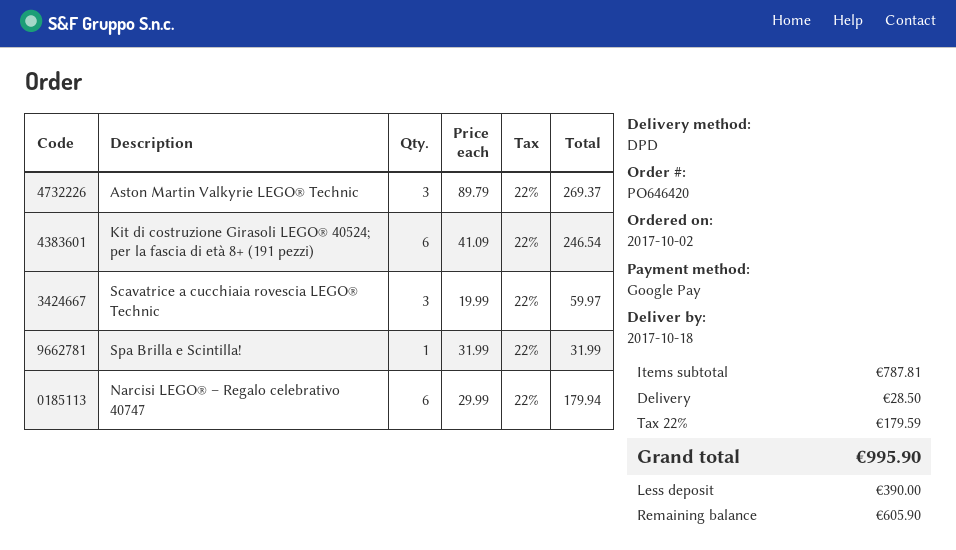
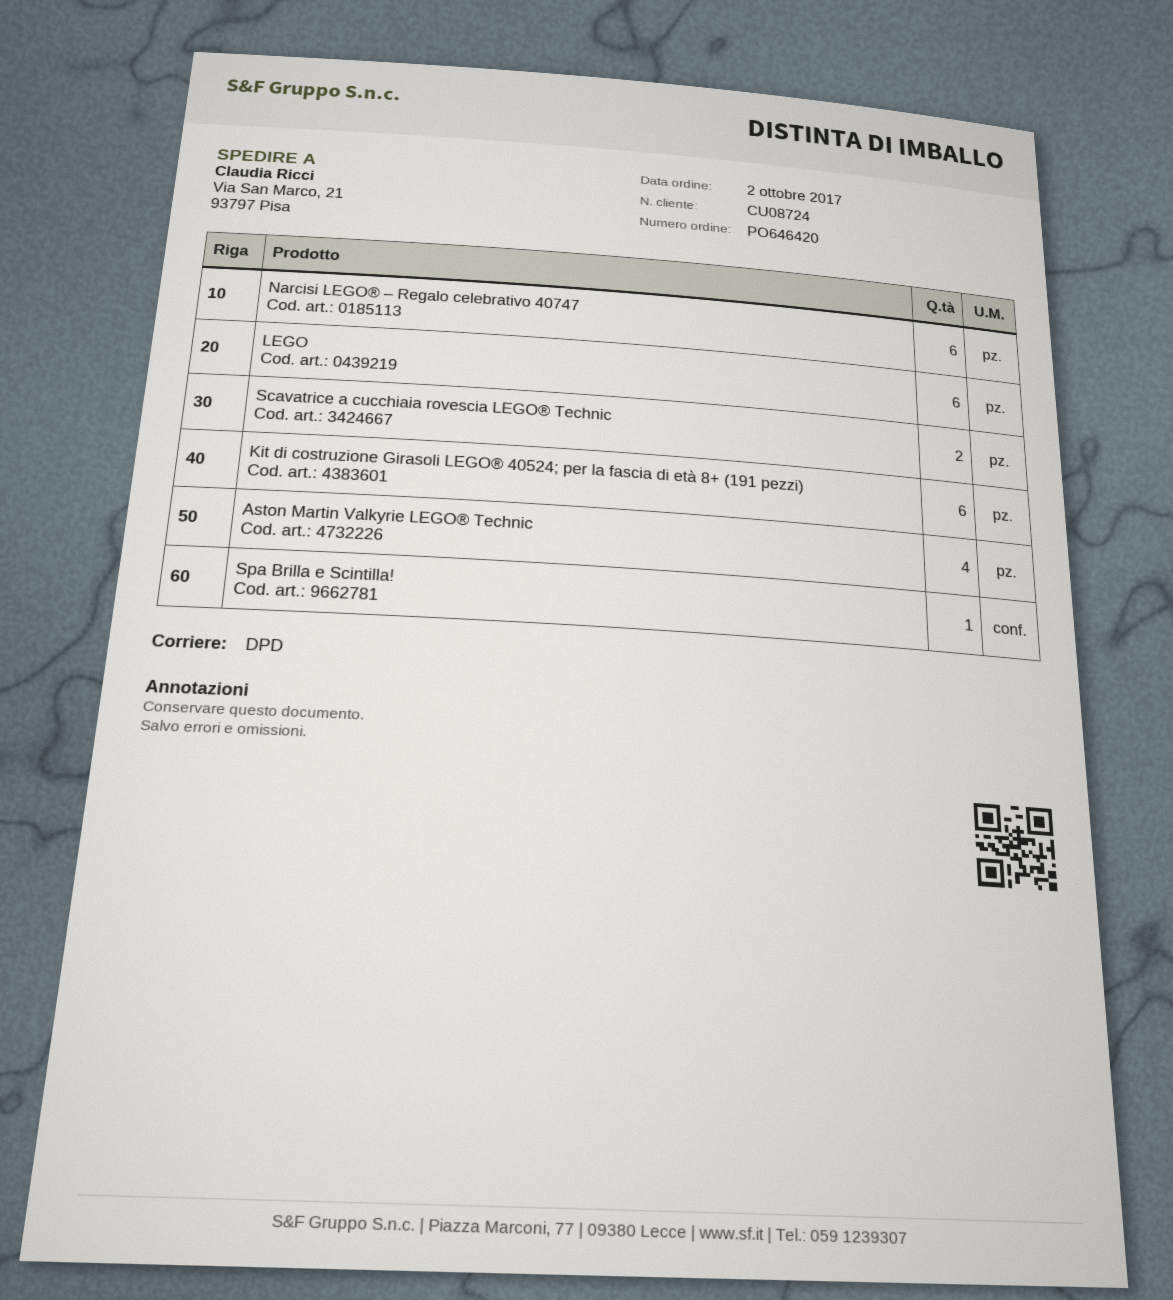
Aston Martin Valkyrie LEGO® Technic: 3 -> 4
Scavatrice a cucchiaia rovescia LEGO® Technic: 3 -> 2
LEGO: none -> 6

